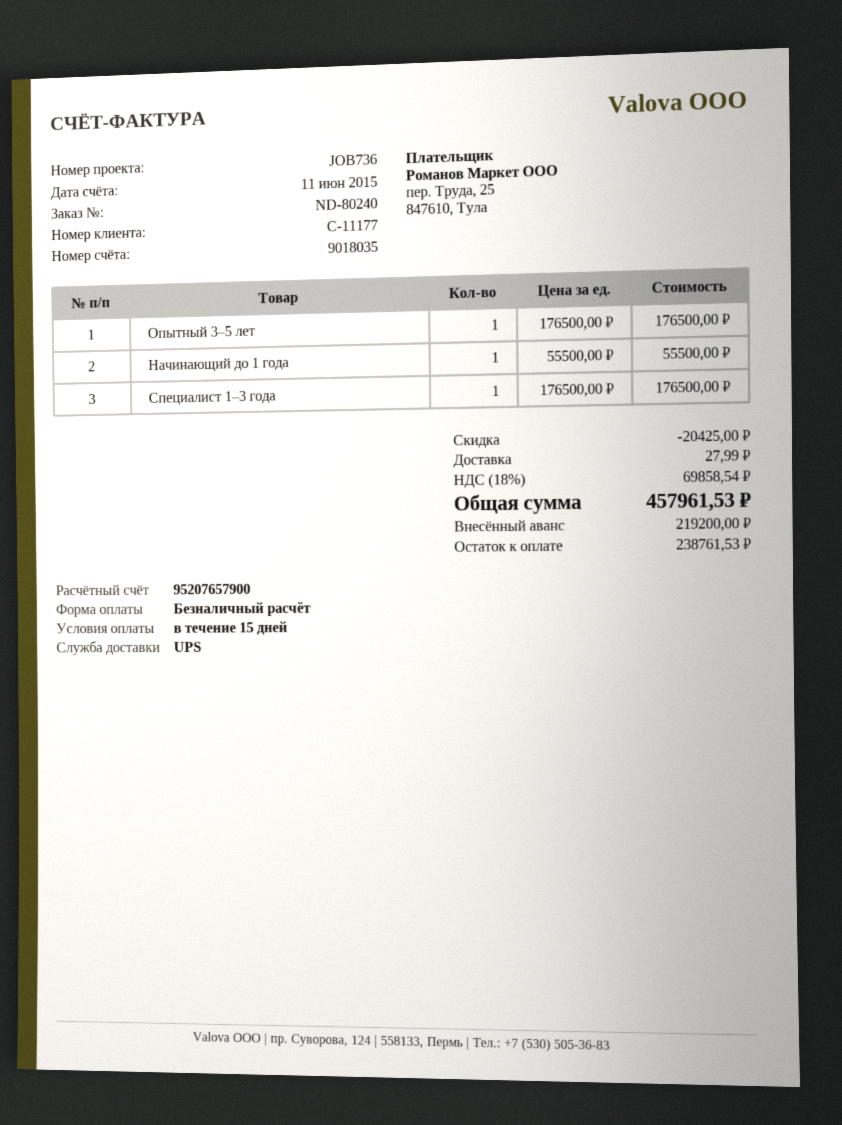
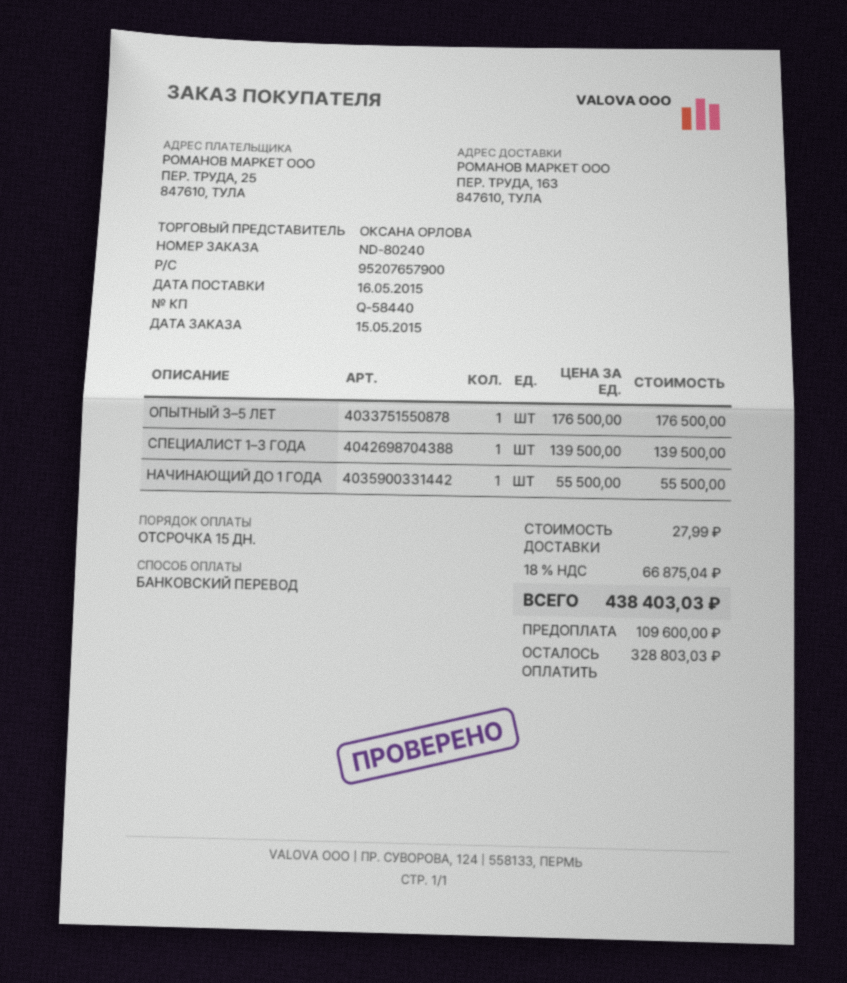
Специалист 1–3 года: 1 x 176500.00 = 176500.00 -> 1 x 139500.00 = 139500.00
discount: 20425.00 -> none
tax: 18% = 69858.54 -> 18% = 66875.04
total: 457961.53 -> 438403.03
deposit: 219200.00 -> 109600.00
balance: 238761.53 -> 328803.03

